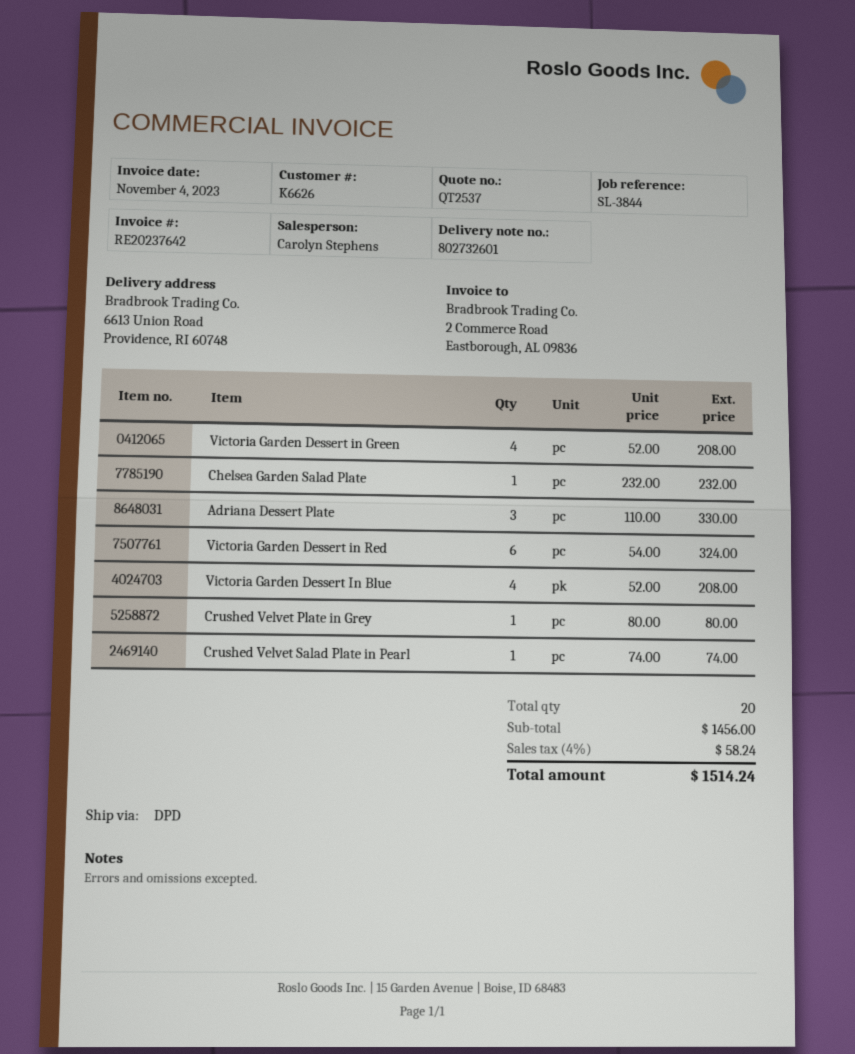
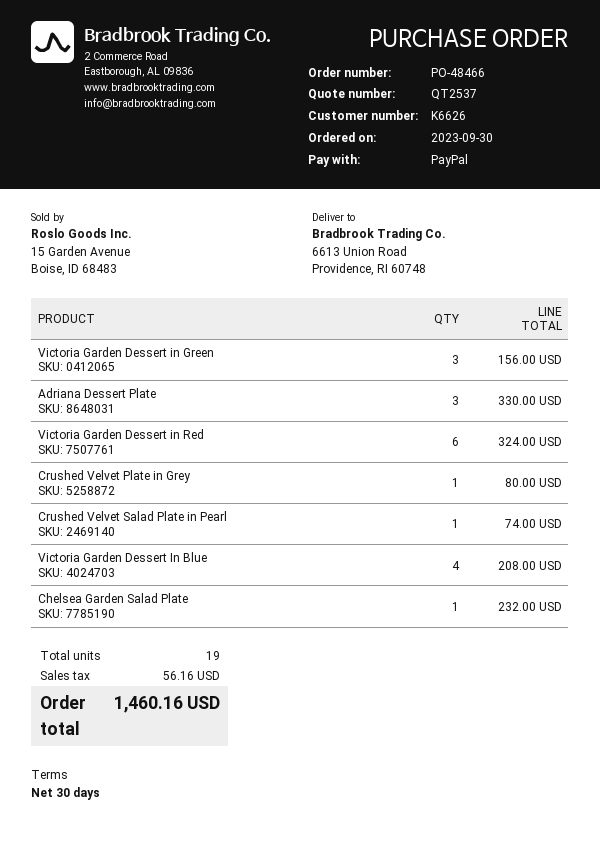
Victoria Garden Dessert in Green: 4 for 208.00 -> 3 for 156.00
total quantity: 20 -> 19
tax: 58.24 -> 56.16
total: 1514.24 -> 1460.16

